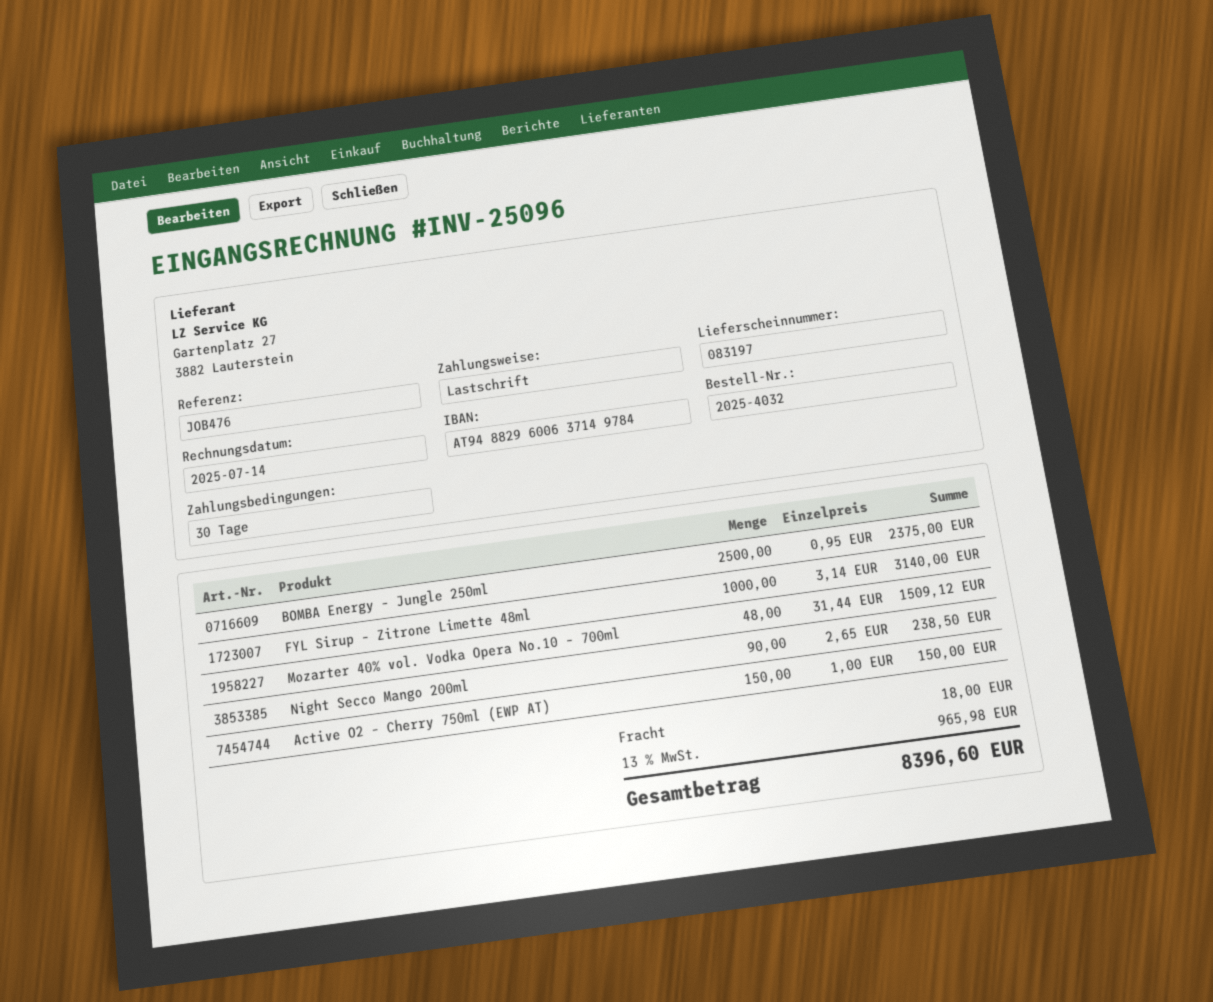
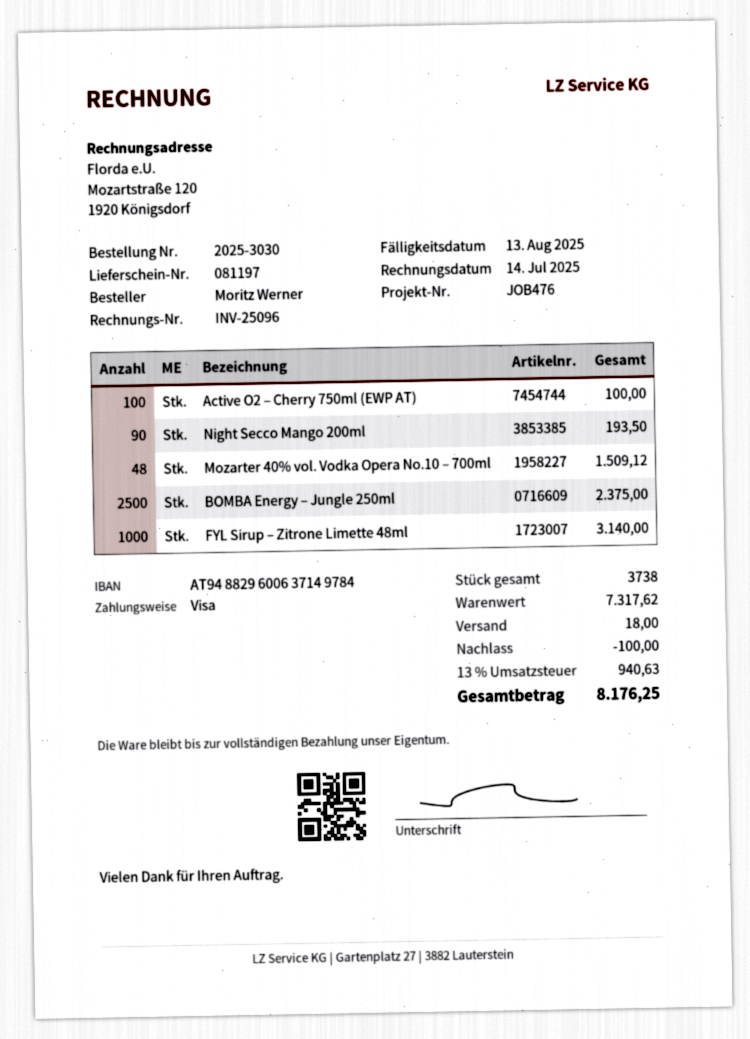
order number: 2025-4032 -> 2025-3030
delivery note number: 083197 -> 081197
payment method: direct debit -> Visa
Night Secco Mango 200ml: 90 for 238.50 -> 90 for 193.50
Active O2 – Cherry 750ml (EWP AT): 150 for 150.00 -> 100 for 100.00
discount: none -> 100.00
tax: 13% = 965.98 -> 13% = 940.63
total: 8396.60 -> 8176.25

